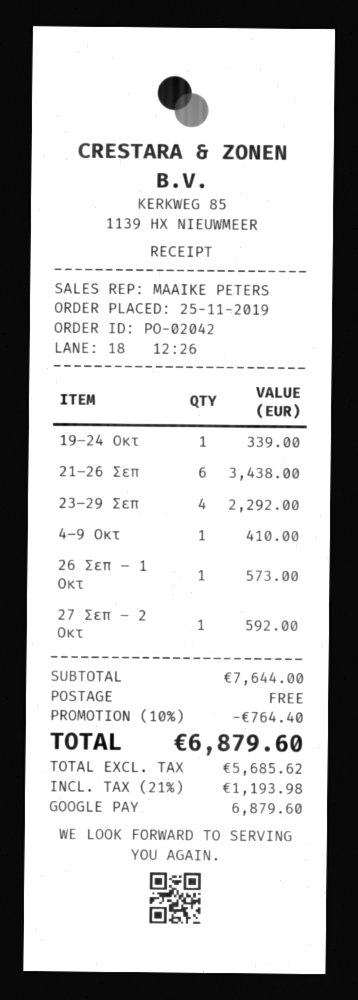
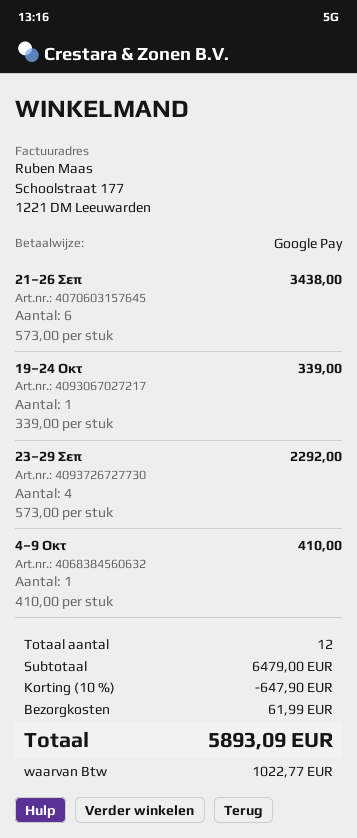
26 Σεπ – 1 Οκτ: 1 for 573.00 -> none
27 Σεπ – 2 Οκτ: 1 for 592.00 -> none
subtotal: 7644.00 -> 6479.00
discount: 10% = 764.40 -> 10% = 647.90
shipping: 0.00 -> 61.99
tax: 1193.98 -> 1022.77
total: 6879.60 -> 5893.09

